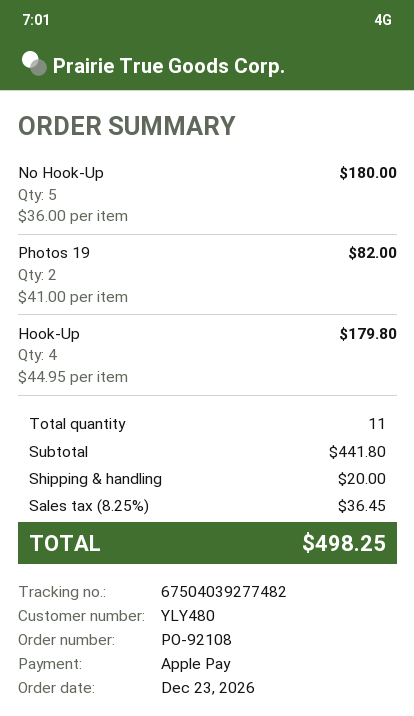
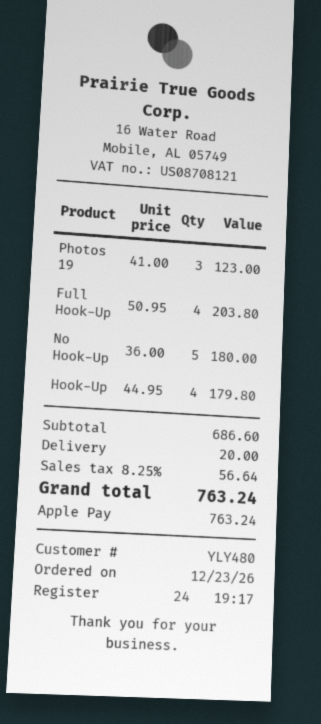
Photos 19: 2 x 41.00 = 82.00 -> 3 x 41.00 = 123.00
Full Hook-Up: none -> 4 x 50.95 = 203.80
subtotal: 441.80 -> 686.60
tax: 8.25% = 36.45 -> 8.25% = 56.64
total: 498.25 -> 763.24

